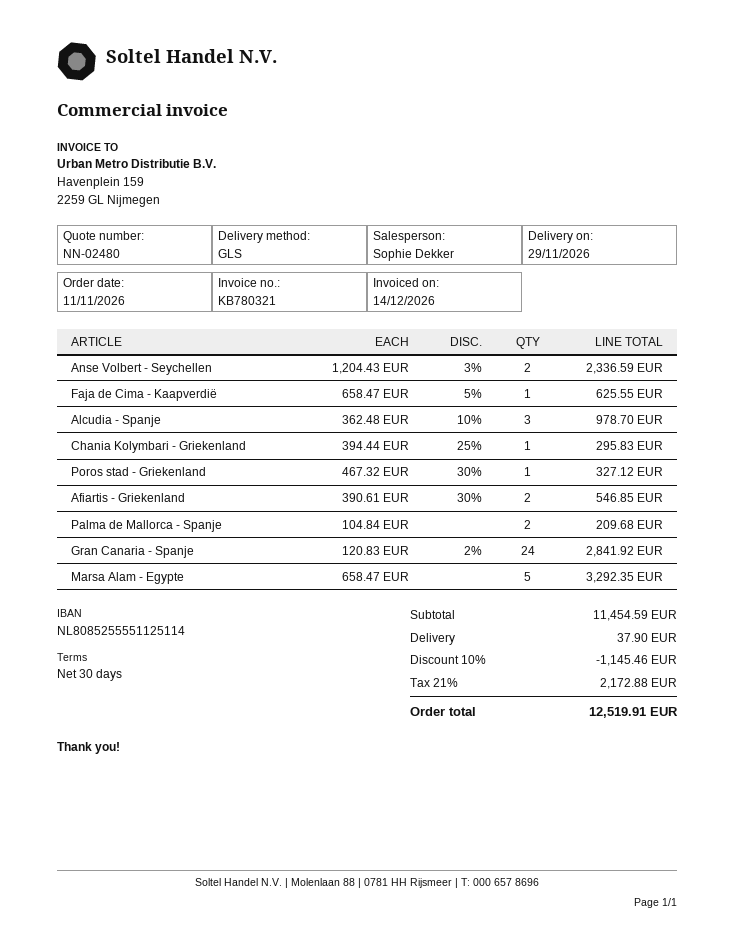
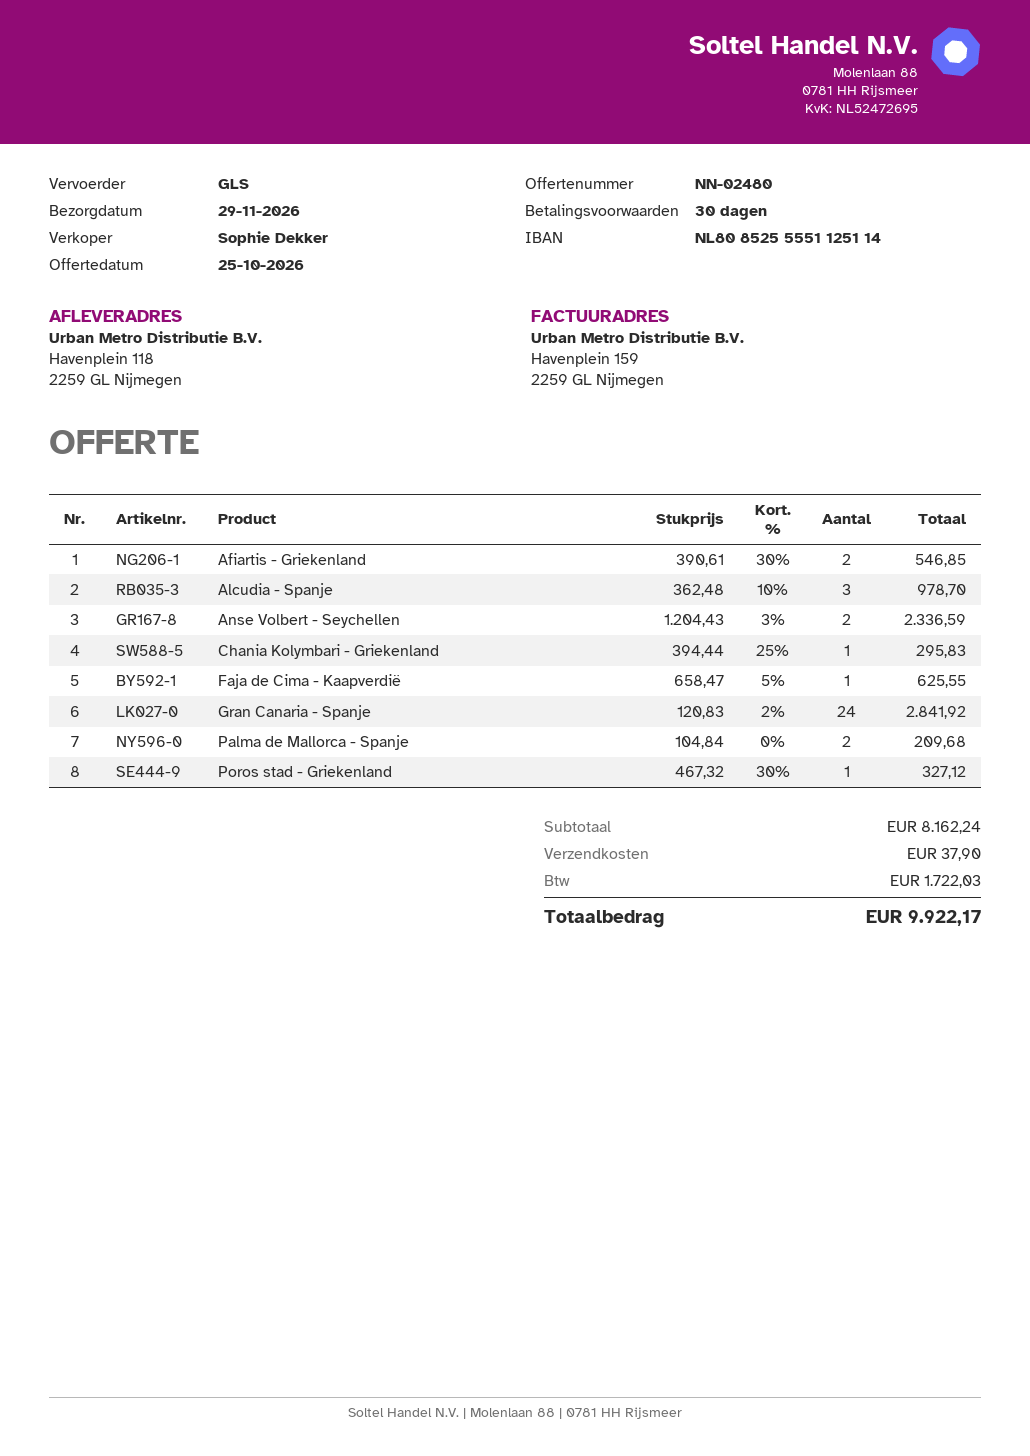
Marsa Alam - Egypte: 5 x 658.47 = 3292.35 -> none
subtotal: 11454.59 -> 8162.24
discount: 10% = 1145.46 -> none
tax: 2172.88 -> 1722.03
total: 12519.91 -> 9922.17

